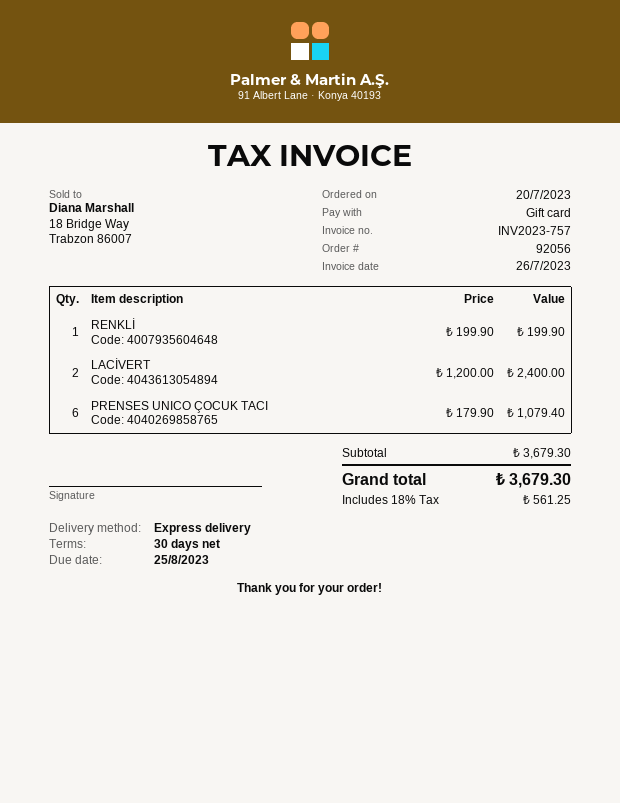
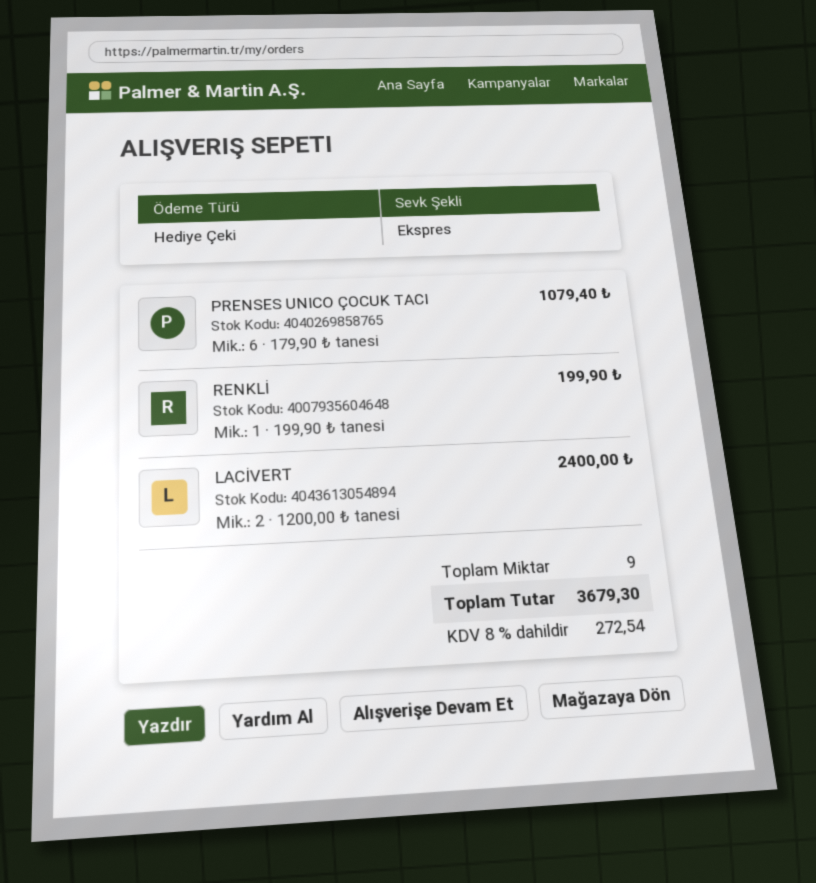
tax: 18% = 561.25 -> 8% = 272.54

